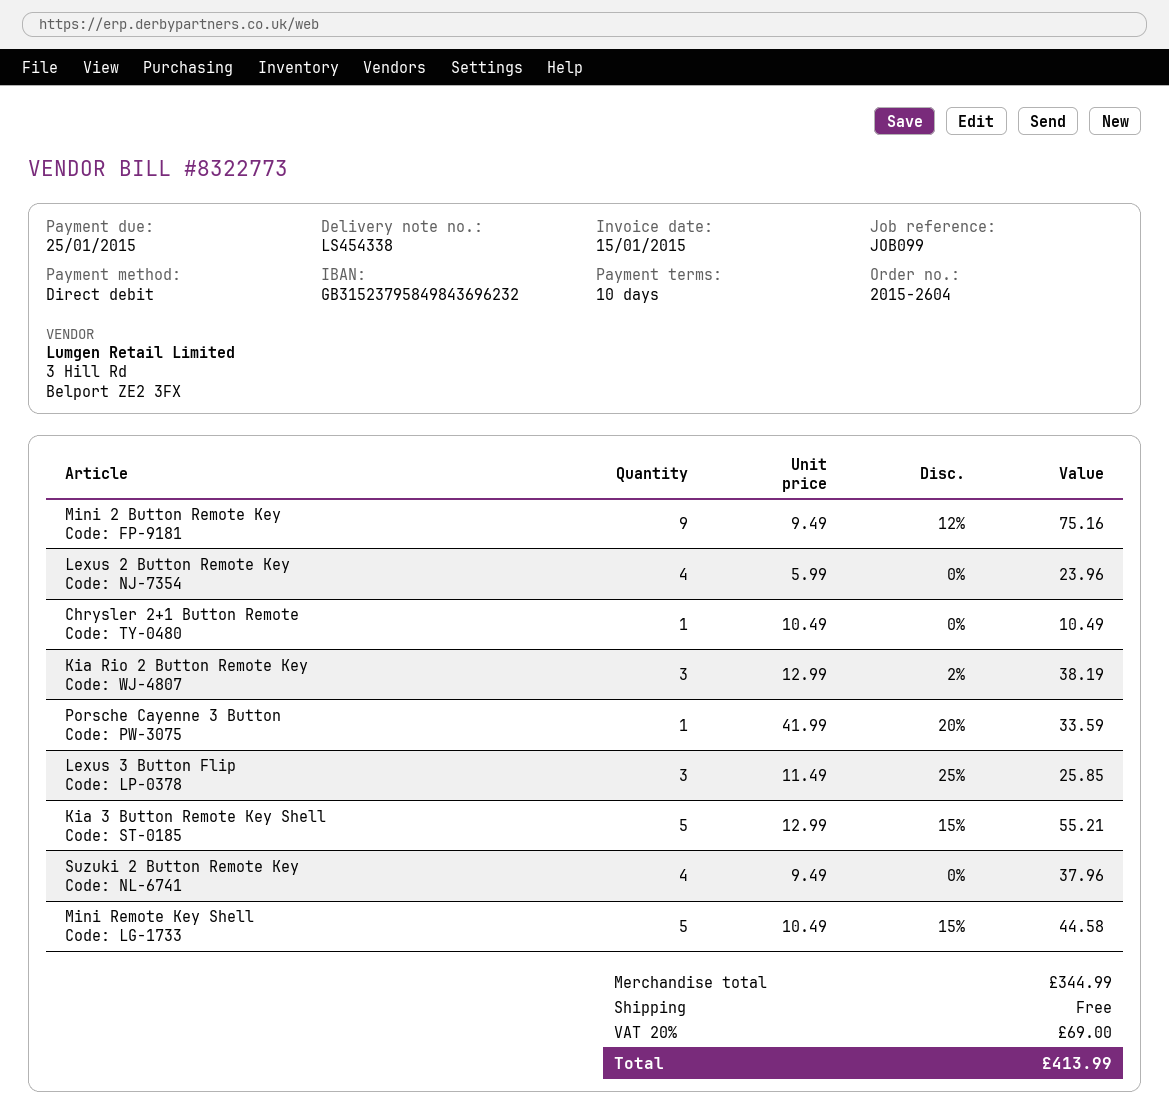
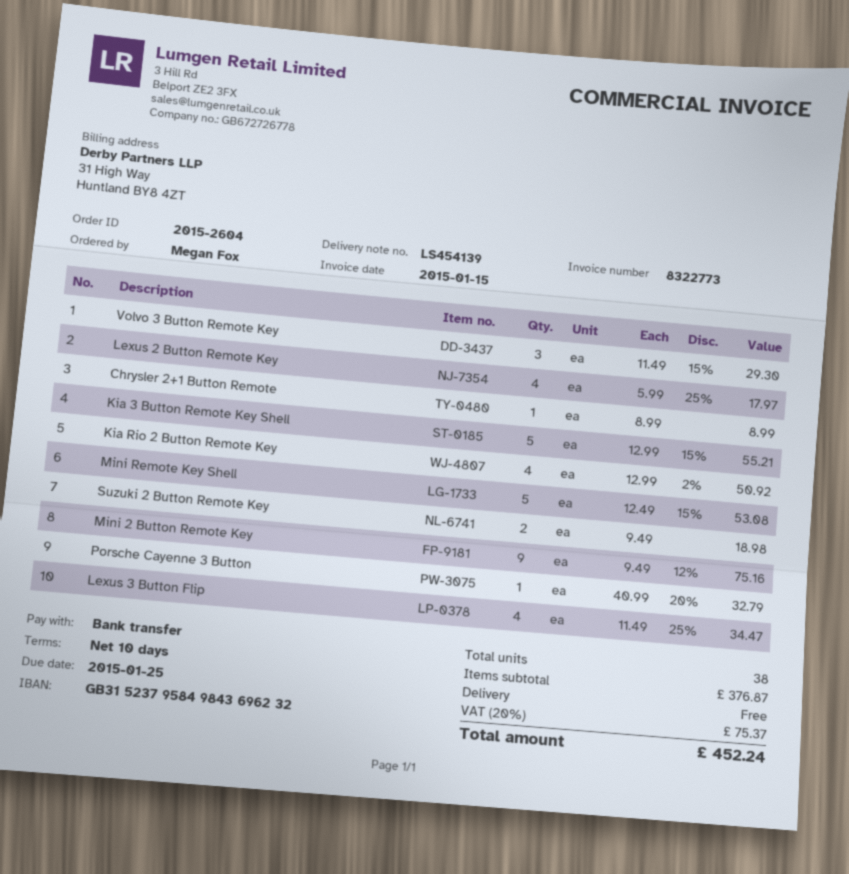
delivery note number: LS454338 -> LS454139
payment method: direct debit -> bank transfer
Lexus 2 Button Remote Key: 4 x 5.99 = 23.96 -> 4 x 5.99 - 25% = 17.97
Chrysler 2+1 Button Remote: 1 x 10.49 = 10.49 -> 1 x 8.99 = 8.99
Kia Rio 2 Button Remote Key: 3 x 12.99 - 2% = 38.19 -> 4 x 12.99 - 2% = 50.92
Porsche Cayenne 3 Button: 1 x 41.99 - 20% = 33.59 -> 1 x 40.99 - 20% = 32.79
Lexus 3 Button Flip: 3 x 11.49 - 25% = 25.85 -> 4 x 11.49 - 25% = 34.47
Suzuki 2 Button Remote Key: 4 x 9.49 = 37.96 -> 2 x 9.49 = 18.98
Mini Remote Key Shell: 5 x 10.49 - 15% = 44.58 -> 5 x 12.49 - 15% = 53.08
Volvo 3 Button Remote Key: none -> 3 x 11.49 - 15% = 29.30
subtotal: 344.99 -> 376.87
tax: 20% = 69.00 -> 20% = 75.37
total: 413.99 -> 452.24

